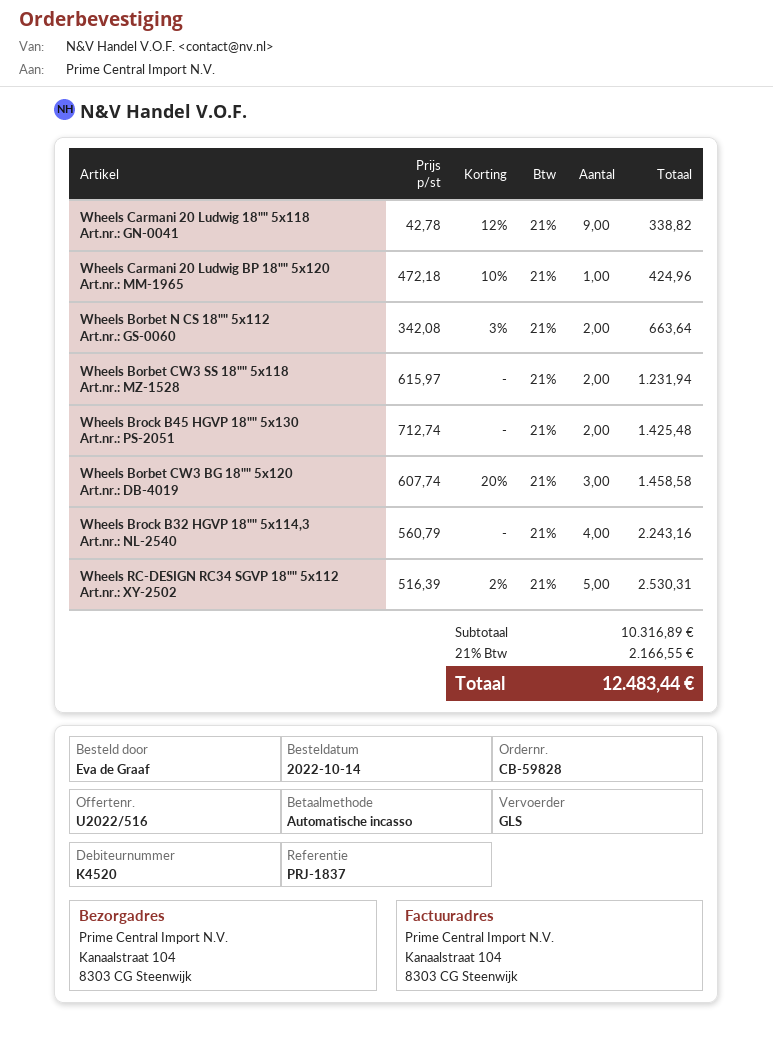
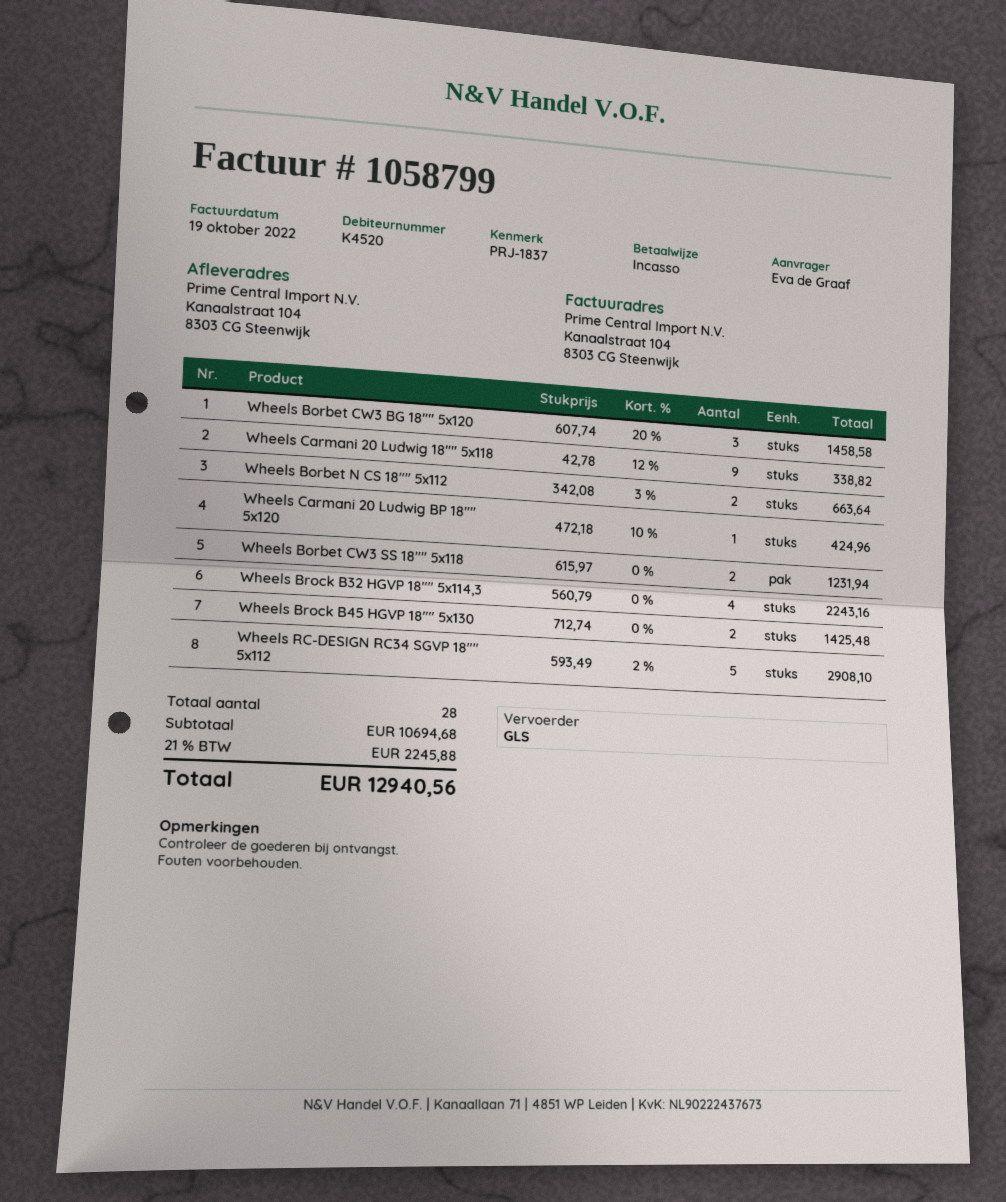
Wheels RC-DESIGN RC34 SGVP 18"" 5x112: 5 x 516.39 - 2% = 2530.31 -> 5 x 593.49 - 2% = 2908.10
subtotal: 10316.89 -> 10694.68
tax: 21% = 2166.55 -> 21% = 2245.88
total: 12483.44 -> 12940.56

